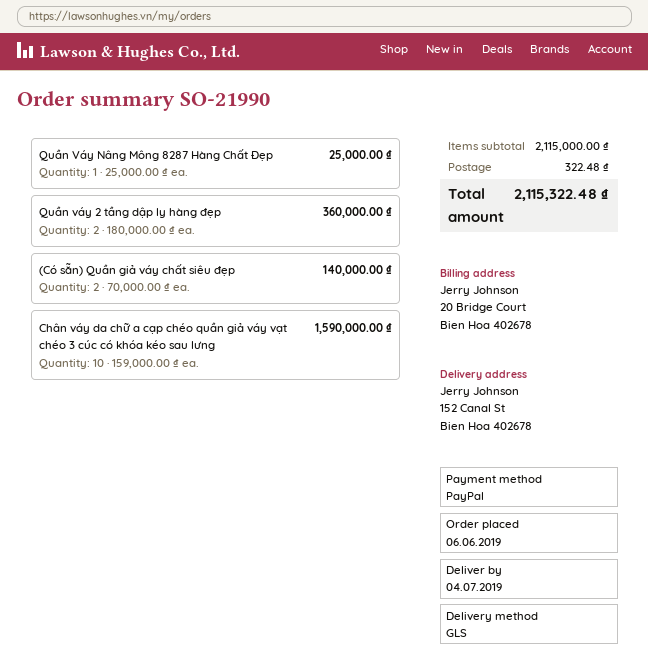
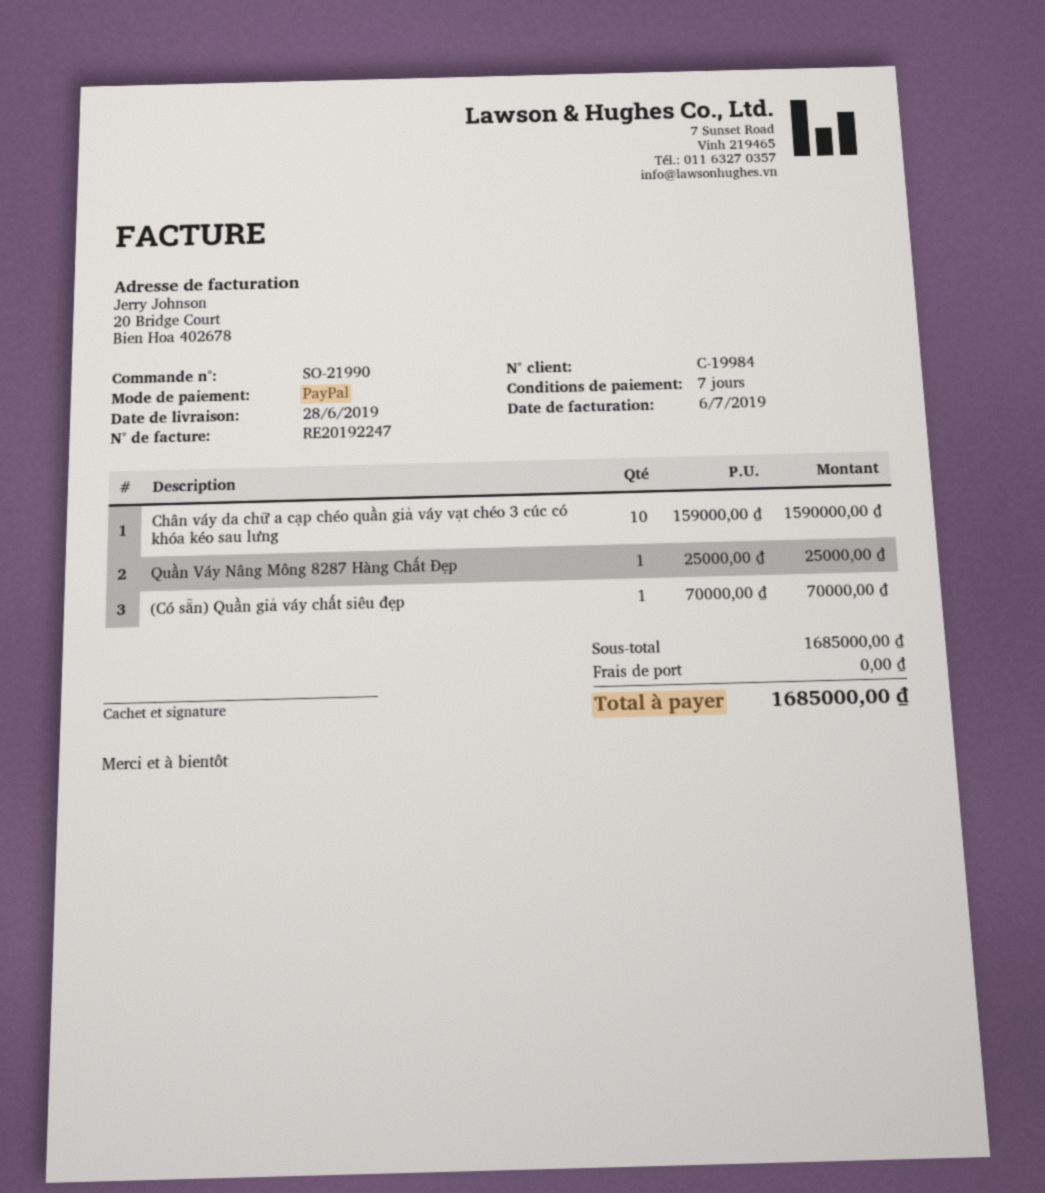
delivery date: 2019-07-04 -> 2019-06-28
Quần váy 2 tầng dập ly hàng đẹp: 2 x 180000.00 = 360000.00 -> none
(Có sẵn) Quần giả váy chất siêu đẹp: 2 x 70000.00 = 140000.00 -> 1 x 70000.00 = 70000.00
subtotal: 2115000.00 -> 1685000.00
shipping: 322.48 -> 0.00
total: 2115322.48 -> 1685000.00

